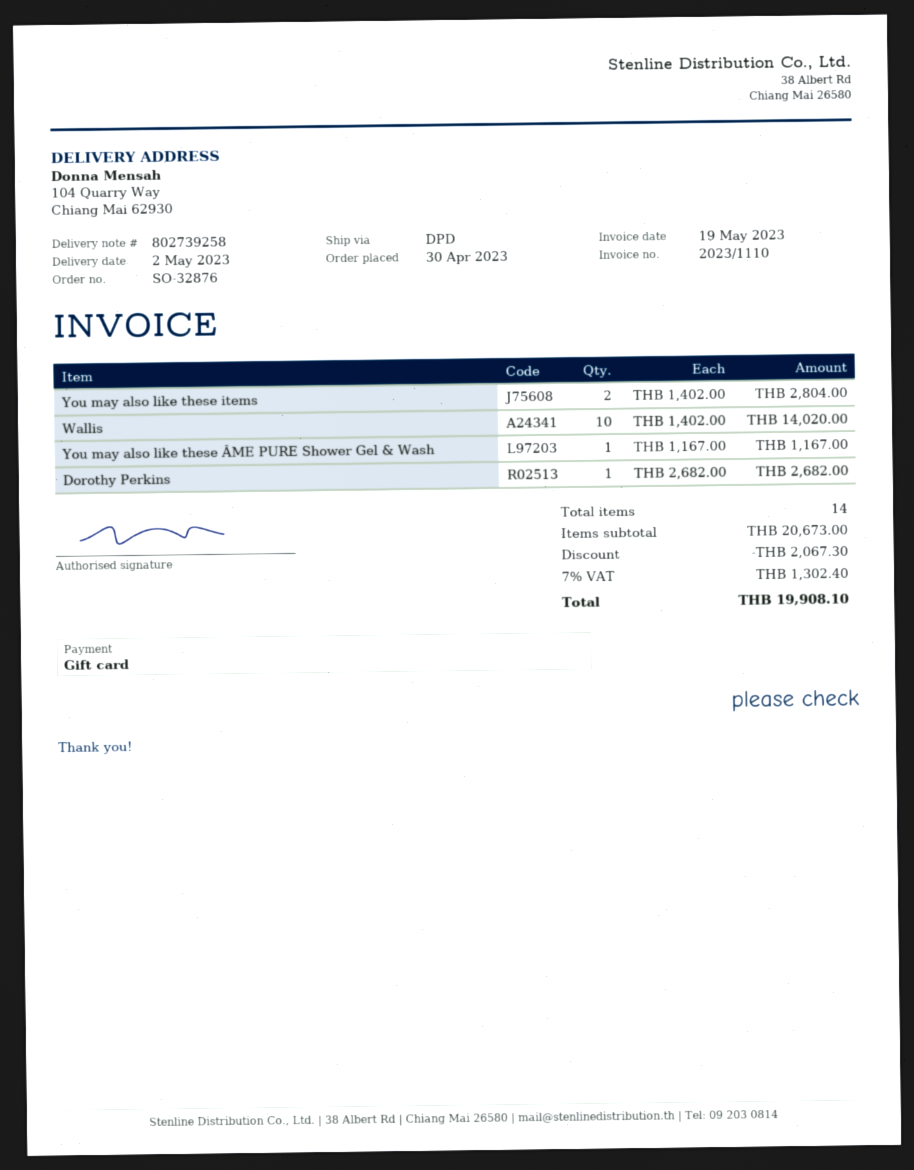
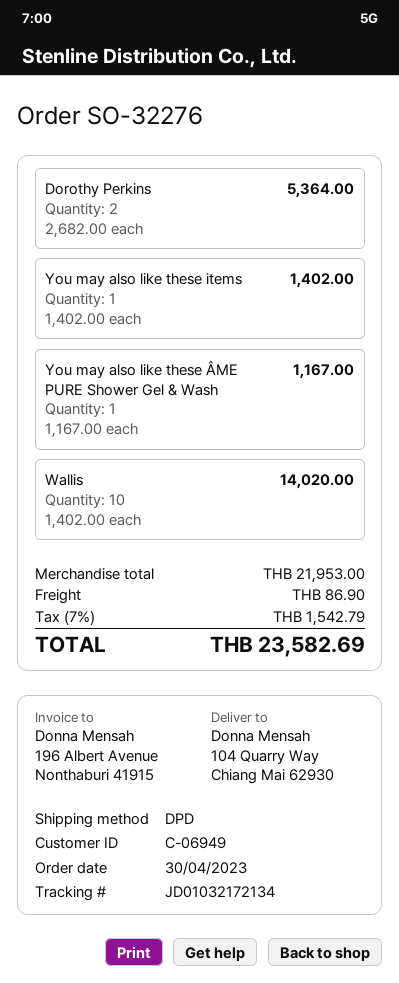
order number: SO-32876 -> SO-32276
You may also like these items: 2 x 1402.00 = 2804.00 -> 1 x 1402.00 = 1402.00
Dorothy Perkins: 1 x 2682.00 = 2682.00 -> 2 x 2682.00 = 5364.00
subtotal: 20673.00 -> 21953.00
discount: 2067.30 -> none
shipping: none -> 86.90
tax: 7% = 1302.40 -> 7% = 1542.79
total: 19908.10 -> 23582.69

